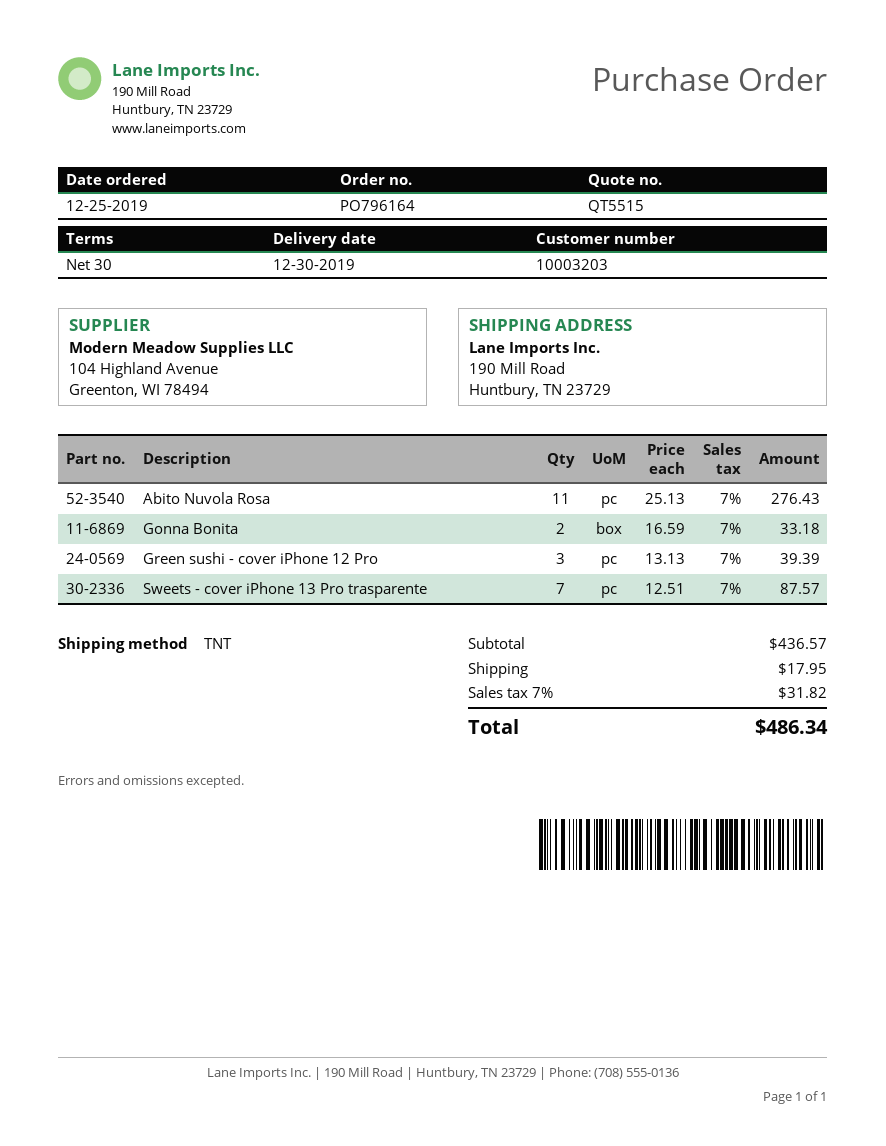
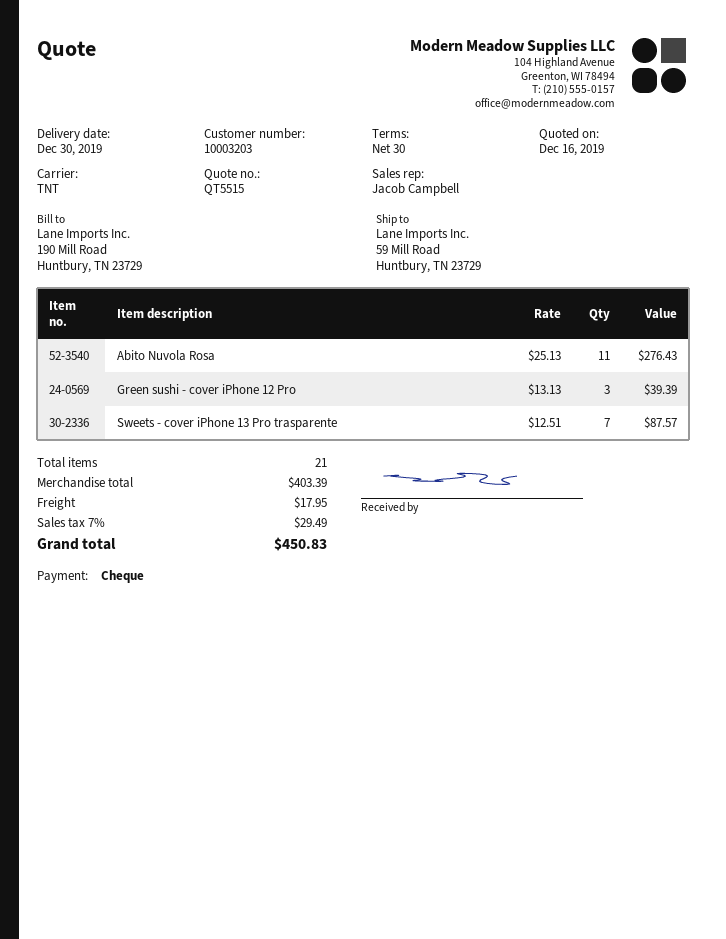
ship to: 190 Mill Road, Huntbury, TN 23729 -> 59 Mill Road, Huntbury, TN 23729
Gonna Bonita: 2 x 16.59 = 33.18 -> none
subtotal: 436.57 -> 403.39
tax: 7% = 31.82 -> 7% = 29.49
total: 486.34 -> 450.83

